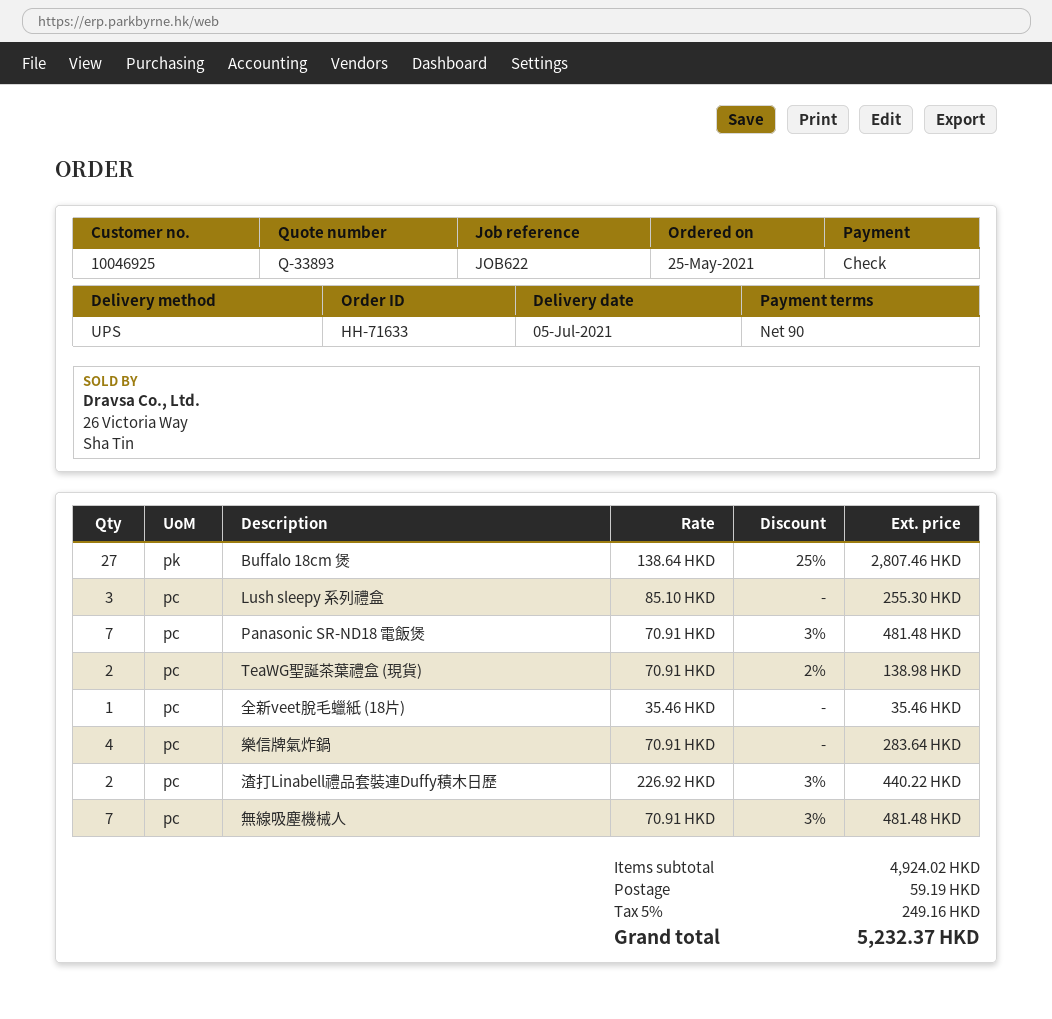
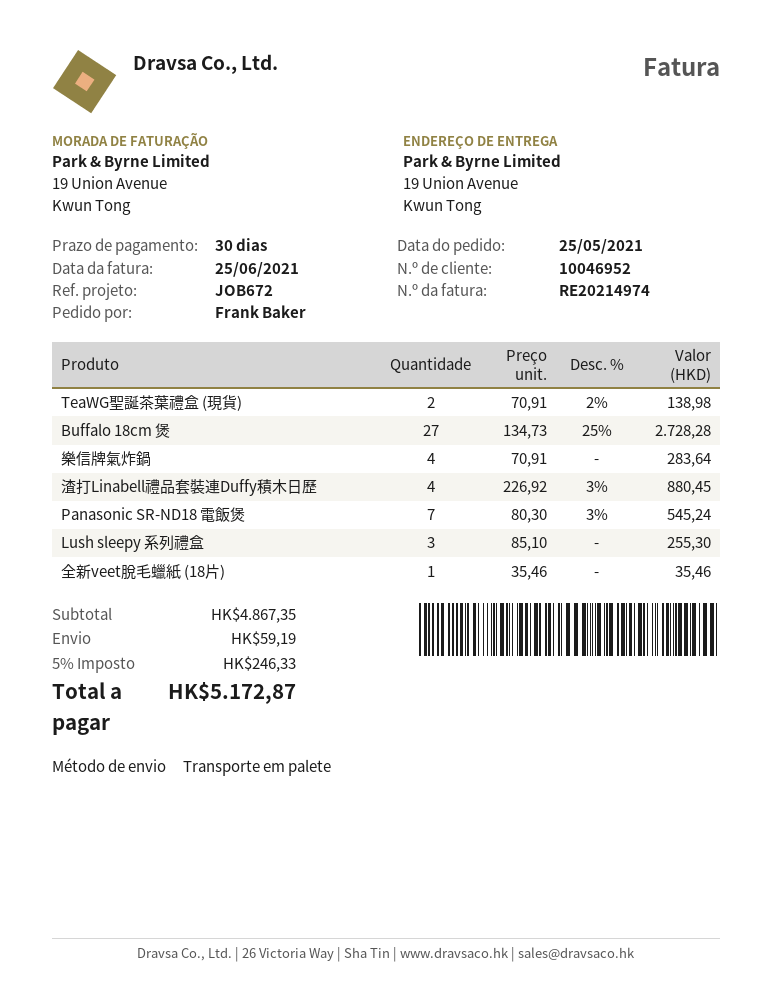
payment terms: 90 days -> 30 days
customer number: 10046925 -> 10046952
reference: JOB622 -> JOB672
shipping method: UPS -> pallet freight
Buffalo 18cm 煲: 27 x 138.64 - 25% = 2807.46 -> 27 x 134.73 - 25% = 2728.28
Panasonic SR-ND18 電飯煲: 7 x 70.91 - 3% = 481.48 -> 7 x 80.30 - 3% = 545.24
渣打Linabell禮品套裝連Duffy積木日歷: 2 x 226.92 - 3% = 440.22 -> 4 x 226.92 - 3% = 880.45
無線吸塵機械人: 7 x 70.91 - 3% = 481.48 -> none
subtotal: 4924.02 -> 4867.35
tax: 5% = 249.16 -> 5% = 246.33
total: 5232.37 -> 5172.87

